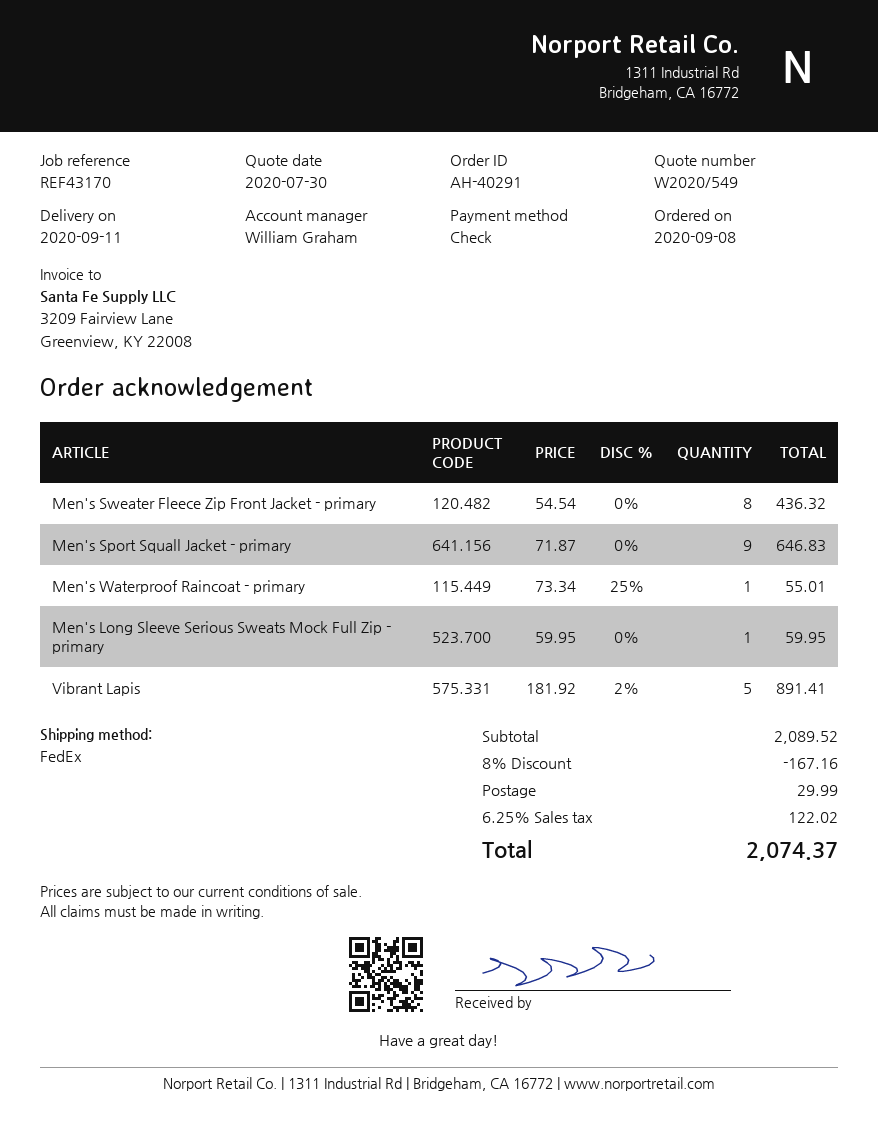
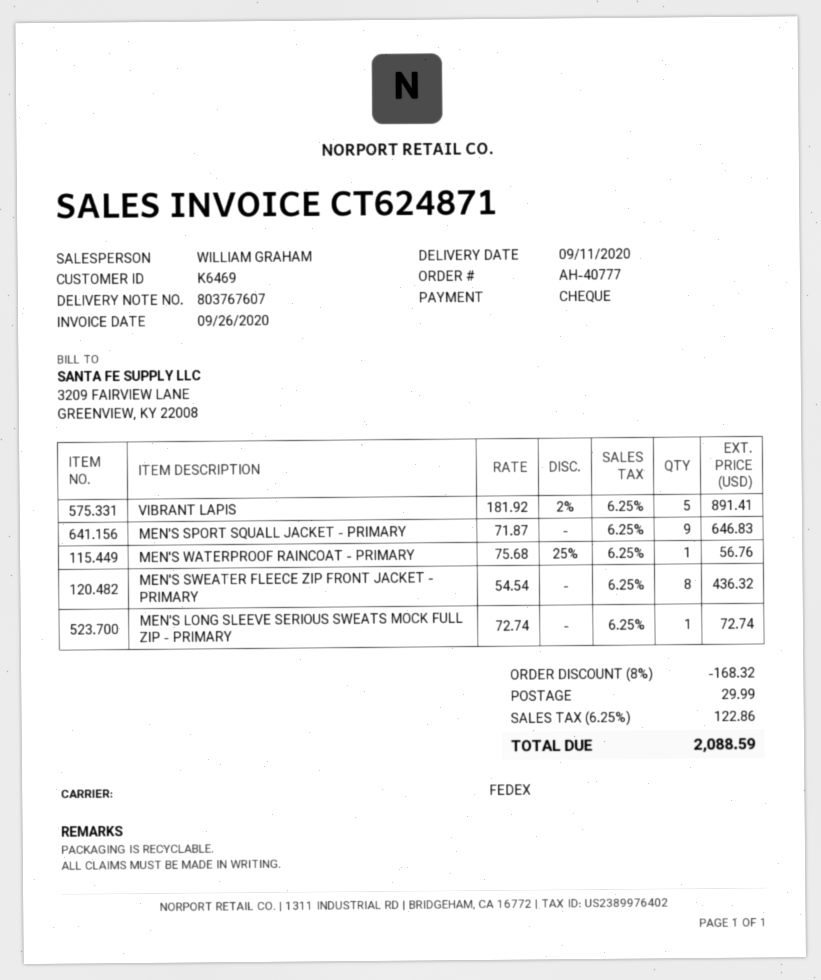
order number: AH-40291 -> AH-40777
Men's Waterproof Raincoat - primary: 1 x 73.34 - 25% = 55.01 -> 1 x 75.68 - 25% = 56.76
Men's Long Sleeve Serious Sweats Mock Full Zip - primary: 1 x 59.95 = 59.95 -> 1 x 72.74 = 72.74
discount: 8% = 167.16 -> 8% = 168.32
tax: 6.25% = 122.02 -> 6.25% = 122.86
total: 2074.37 -> 2088.59

